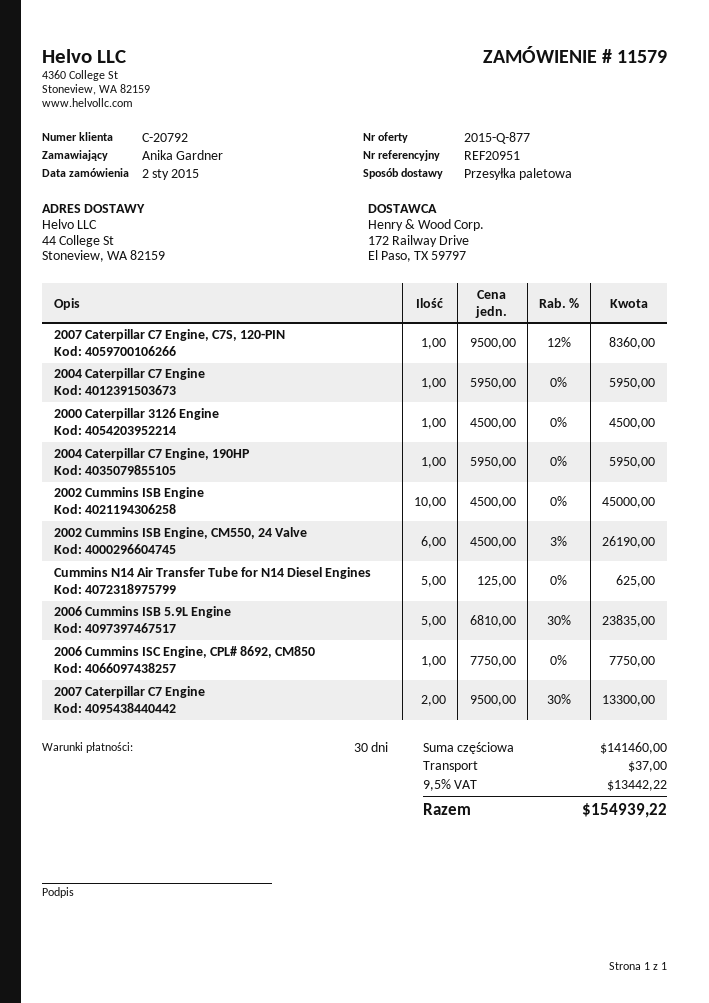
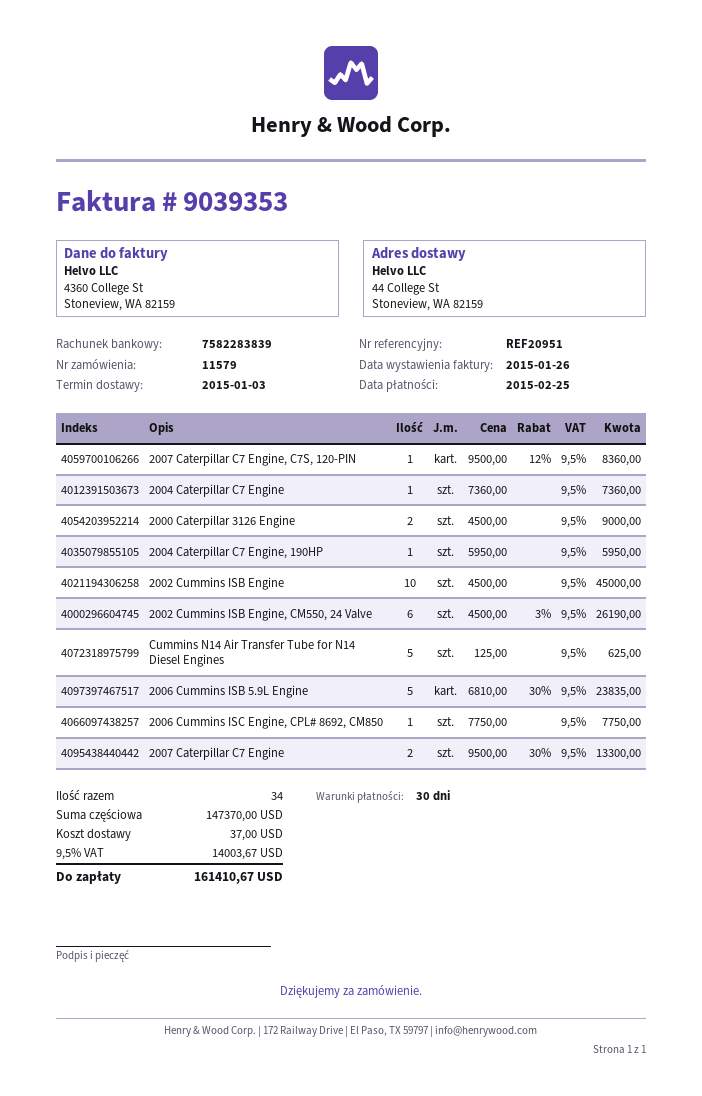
2004 Caterpillar C7 Engine: 1 x 5950.00 = 5950.00 -> 1 x 7360.00 = 7360.00
2000 Caterpillar 3126 Engine: 1 x 4500.00 = 4500.00 -> 2 x 4500.00 = 9000.00
subtotal: 141460.00 -> 147370.00
tax: 9.5% = 13442.22 -> 9.5% = 14003.67
total: 154939.22 -> 161410.67

